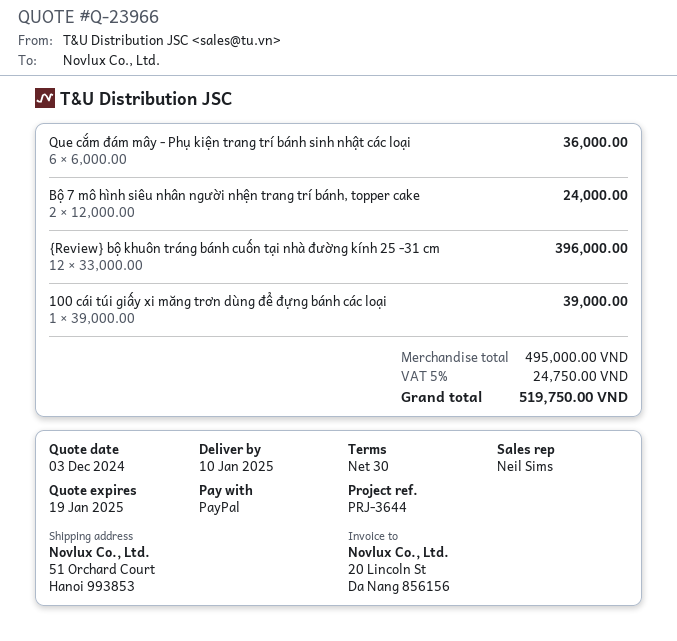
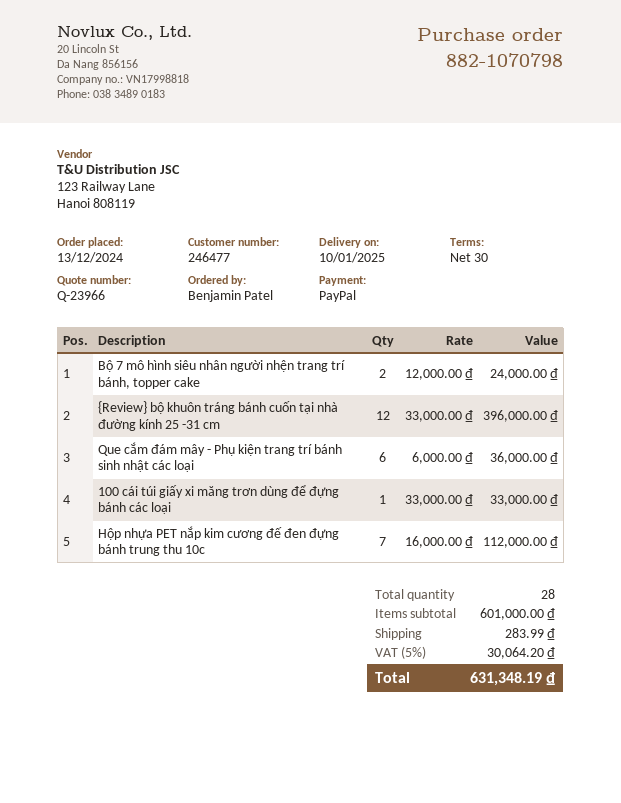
100 cái túi giấy xi măng trơn dùng để đựng bánh các loại: 1 x 39000.00 = 39000.00 -> 1 x 33000.00 = 33000.00
Hộp nhựa PET nắp kim cương đế đen đựng bánh trung thu 10c: none -> 7 x 16000.00 = 112000.00
subtotal: 495000.00 -> 601000.00
shipping: none -> 283.99
tax: 5% = 24750.00 -> 5% = 30064.20
total: 519750.00 -> 631348.19

